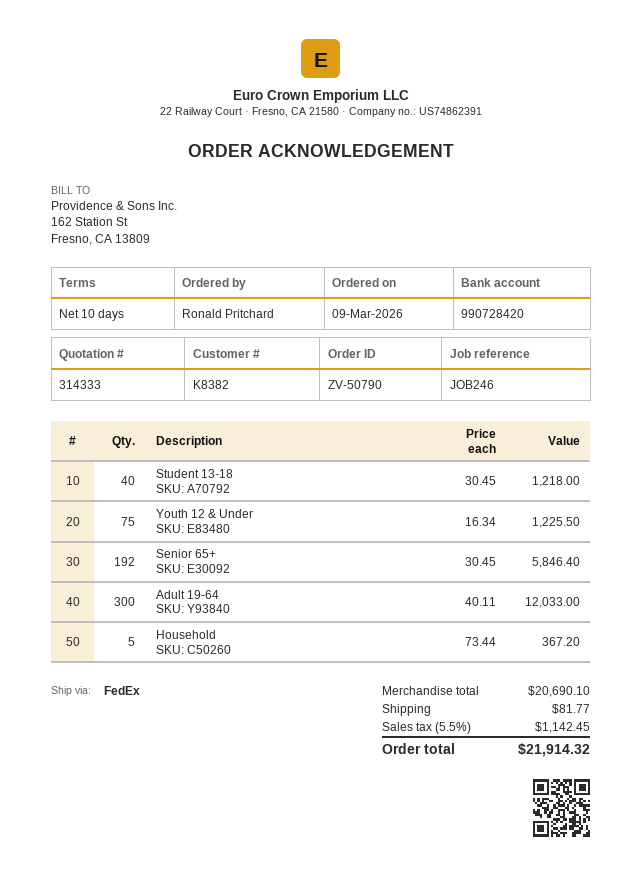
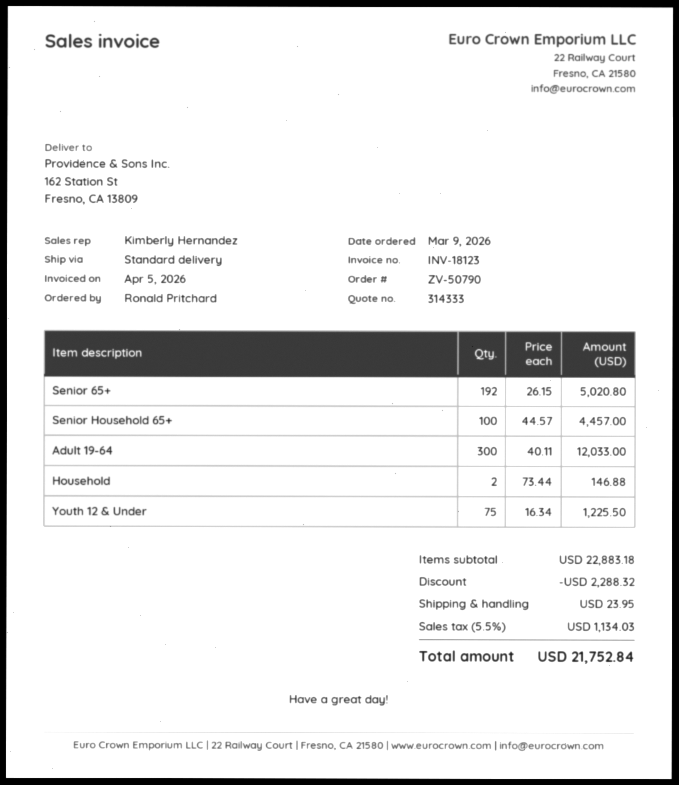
shipping method: FedEx -> standard
Student 13-18: 40 x 30.45 = 1218.00 -> none
Senior 65+: 192 x 30.45 = 5846.40 -> 192 x 26.15 = 5020.80
Household: 5 x 73.44 = 367.20 -> 2 x 73.44 = 146.88
Senior Household 65+: none -> 100 x 44.57 = 4457.00
subtotal: 20690.10 -> 22883.18
discount: none -> 2288.32
shipping: 81.77 -> 23.95
tax: 5.5% = 1142.45 -> 5.5% = 1134.03
total: 21914.32 -> 21752.84

